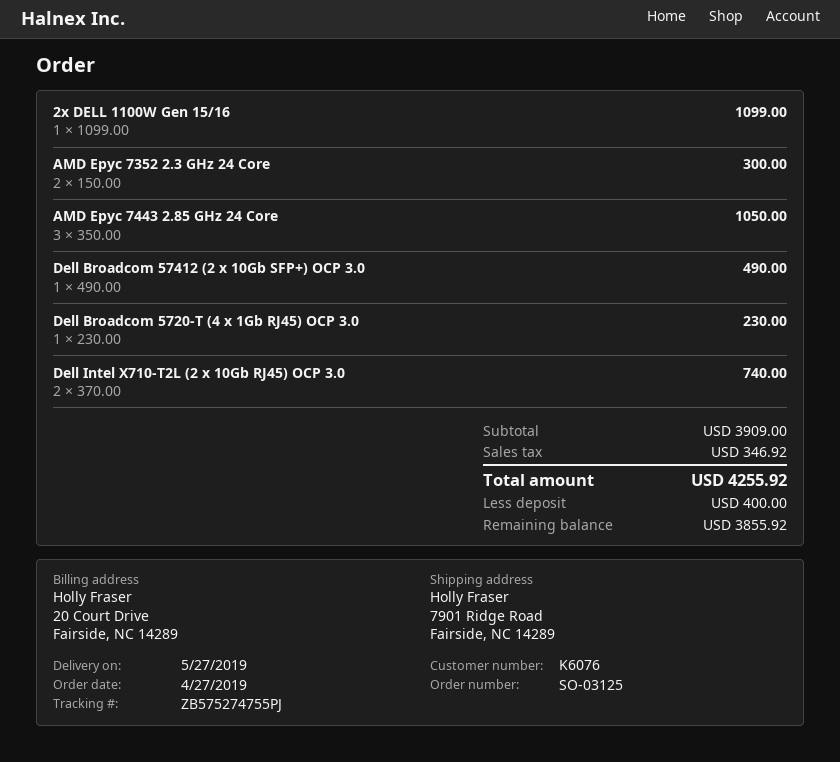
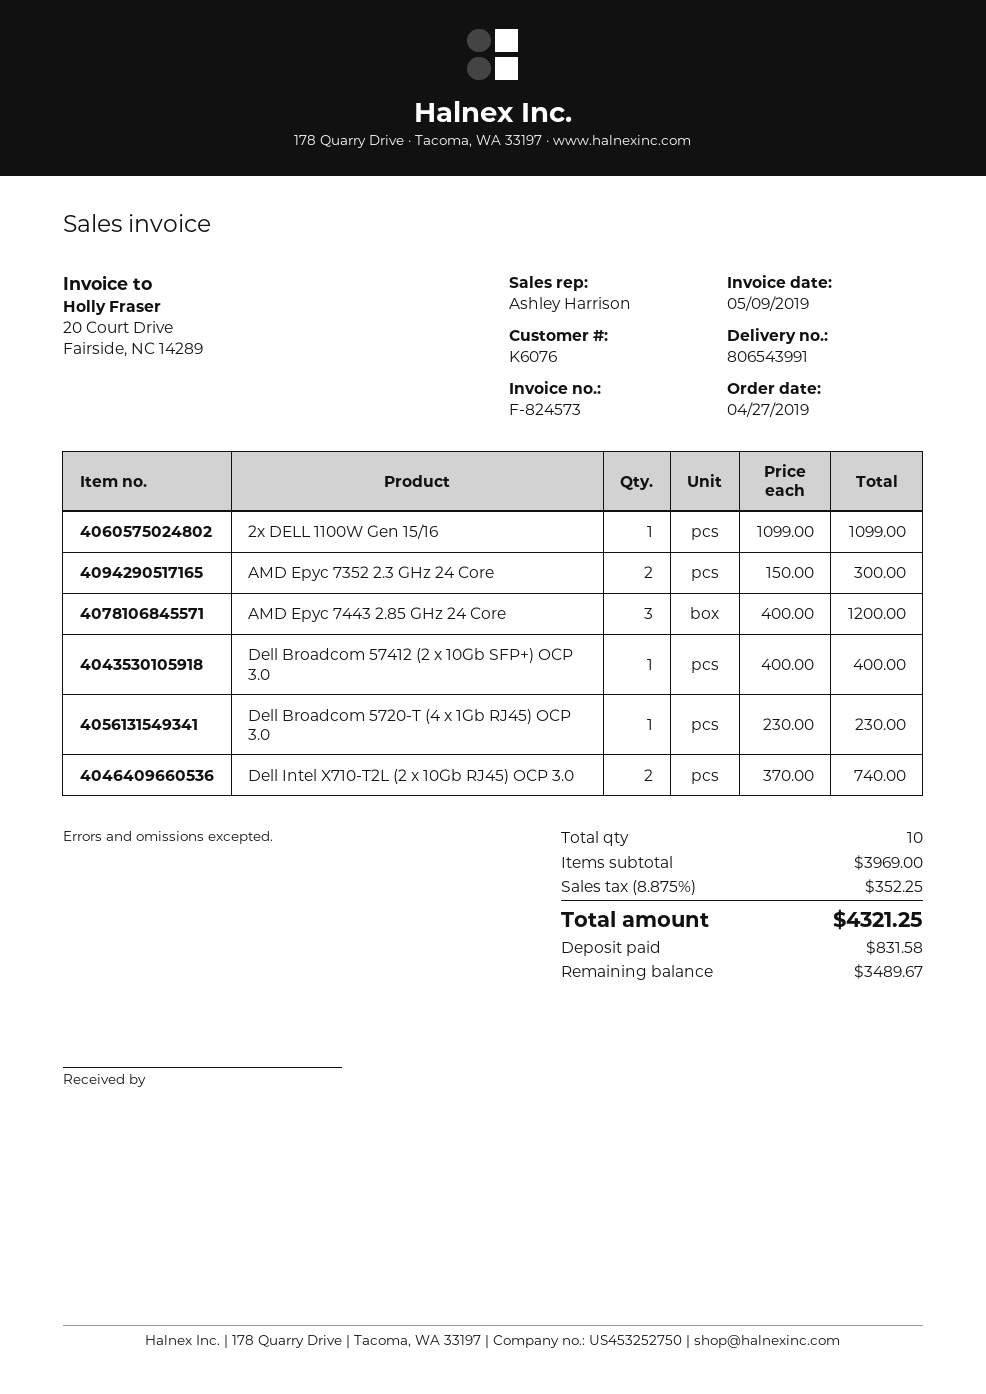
AMD Epyc 7443 2.85 GHz 24 Core: 3 x 350.00 = 1050.00 -> 3 x 400.00 = 1200.00
Dell Broadcom 57412 (2 x 10Gb SFP+) OCP 3.0: 1 x 490.00 = 490.00 -> 1 x 400.00 = 400.00
subtotal: 3909.00 -> 3969.00
tax: 346.92 -> 352.25
total: 4255.92 -> 4321.25
deposit: 400.00 -> 831.58
balance: 3855.92 -> 3489.67

